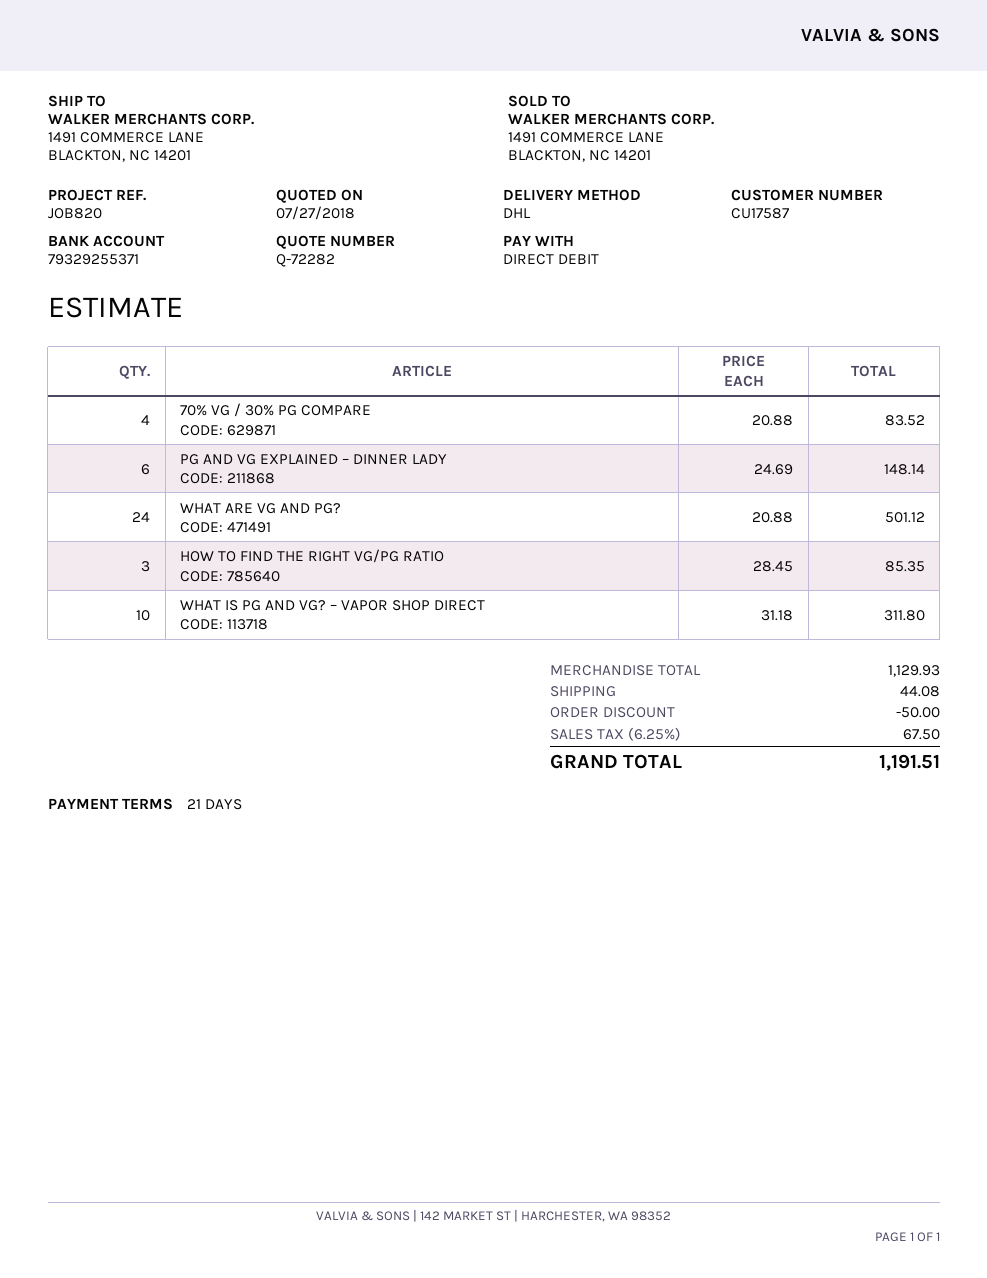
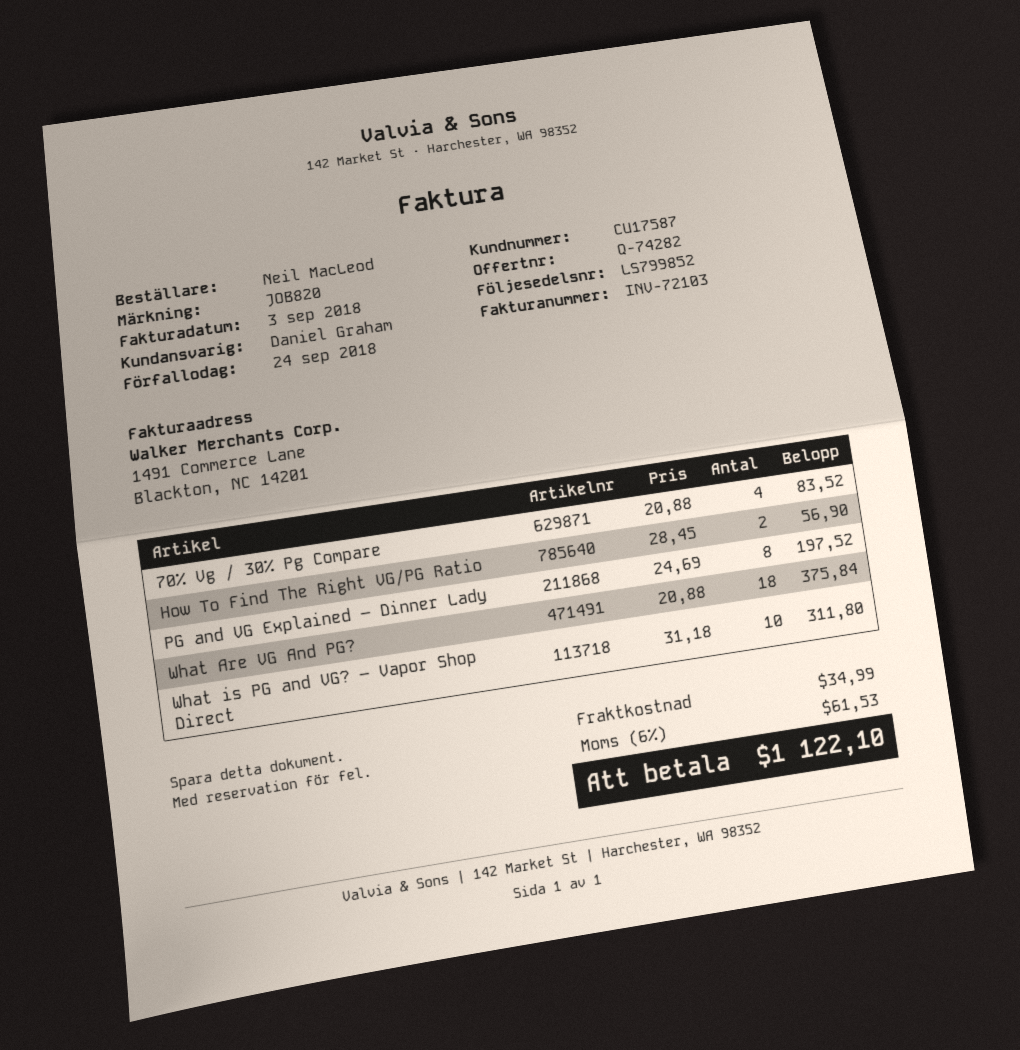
quote number: Q-72282 -> Q-74282
PG AND VG EXPLAINED – DINNER LADY: 6 x 24.69 = 148.14 -> 8 x 24.69 = 197.52
WHAT ARE VG AND PG?: 24 x 20.88 = 501.12 -> 18 x 20.88 = 375.84
HOW TO FIND THE RIGHT VG/PG RATIO: 3 x 28.45 = 85.35 -> 2 x 28.45 = 56.90
discount: 50.00 -> none
shipping: 44.08 -> 34.99
tax: 6.25% = 67.50 -> 6% = 61.53
total: 1191.51 -> 1122.10

